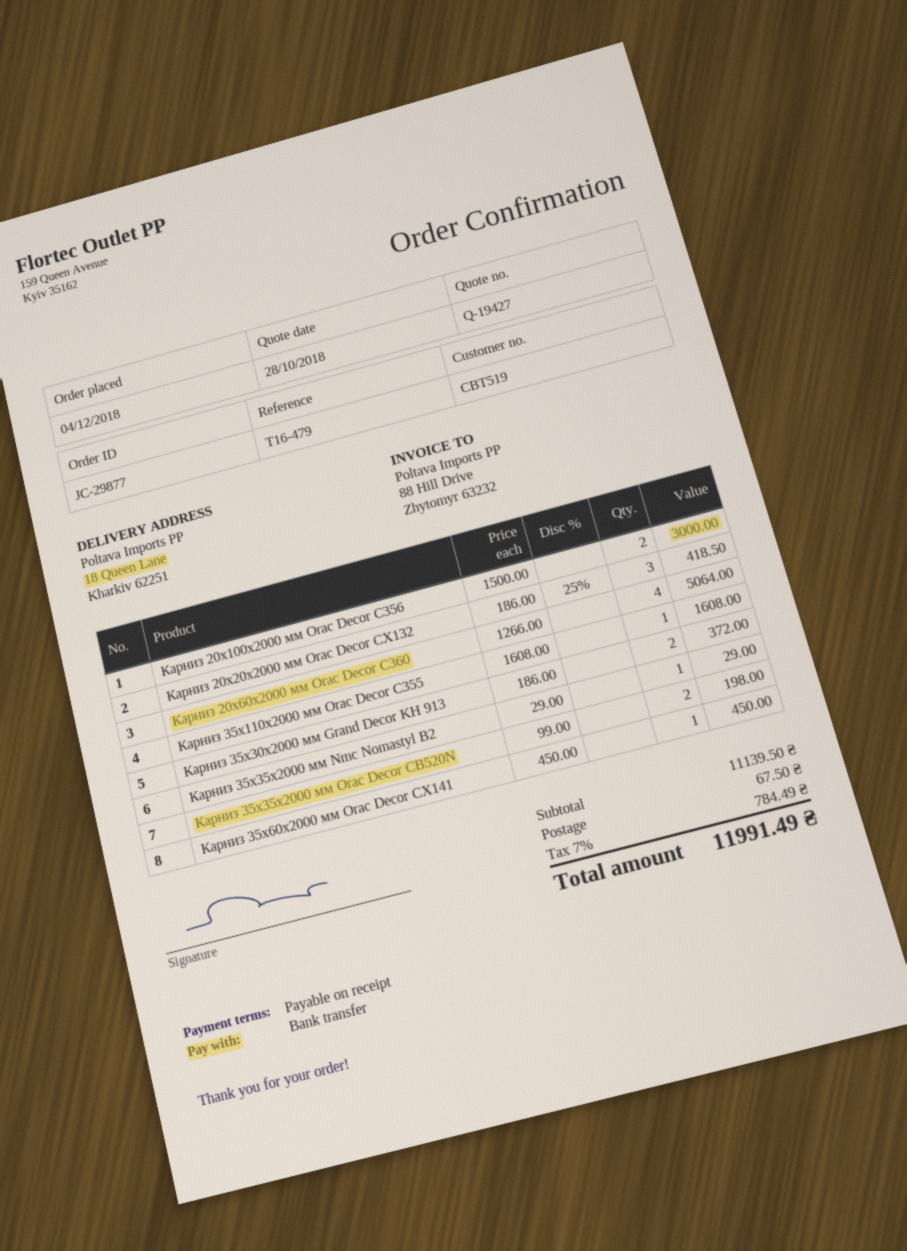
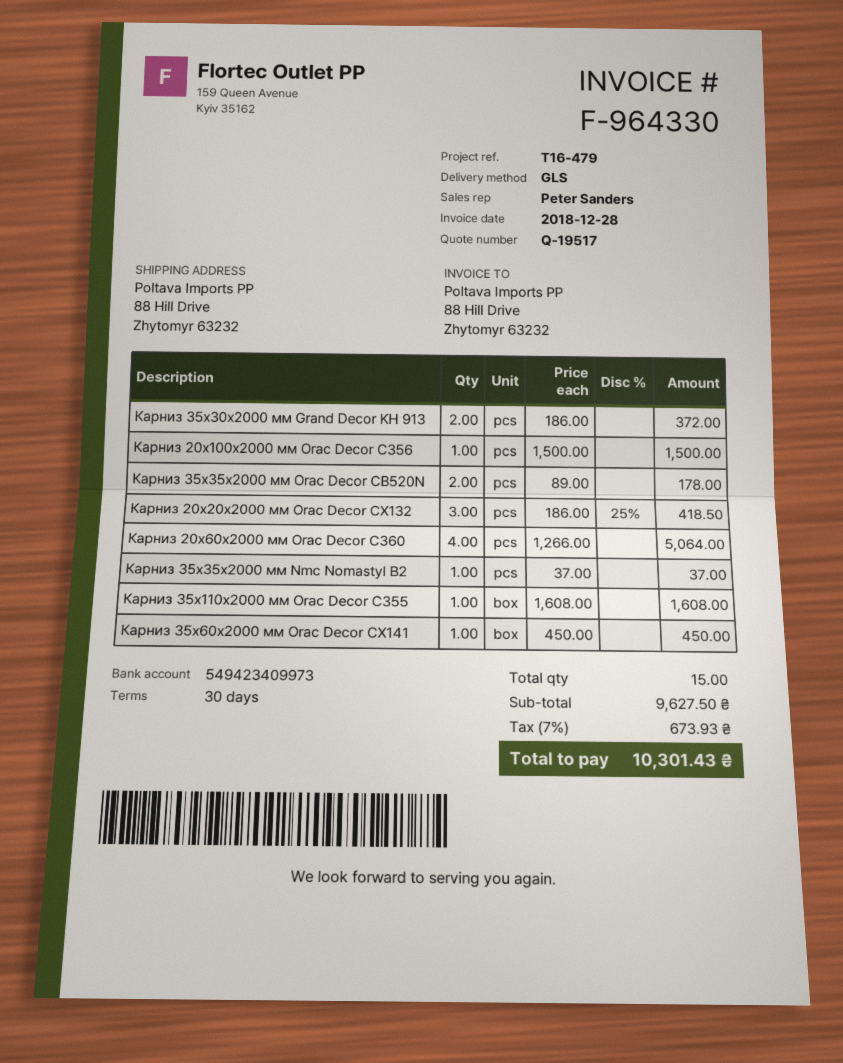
quote number: Q-19427 -> Q-19517
payment terms: on receipt -> 30 days
ship to: 18 Queen Lane, Kharkiv 62251 -> 88 Hill Drive, Zhytomyr 63232
Карниз 20x100x2000 мм Orac Decor C356: 2 x 1500.00 = 3000.00 -> 1 x 1500.00 = 1500.00
Карниз 35x35x2000 мм Nmc Nomastyl B2: 1 x 29.00 = 29.00 -> 1 x 37.00 = 37.00
Карниз 35x35x2000 мм Orac Decor CB520N: 2 x 99.00 = 198.00 -> 2 x 89.00 = 178.00
subtotal: 11139.50 -> 9627.50
shipping: 67.50 -> none
tax: 7% = 784.49 -> 7% = 673.93
total: 11991.49 -> 10301.43

